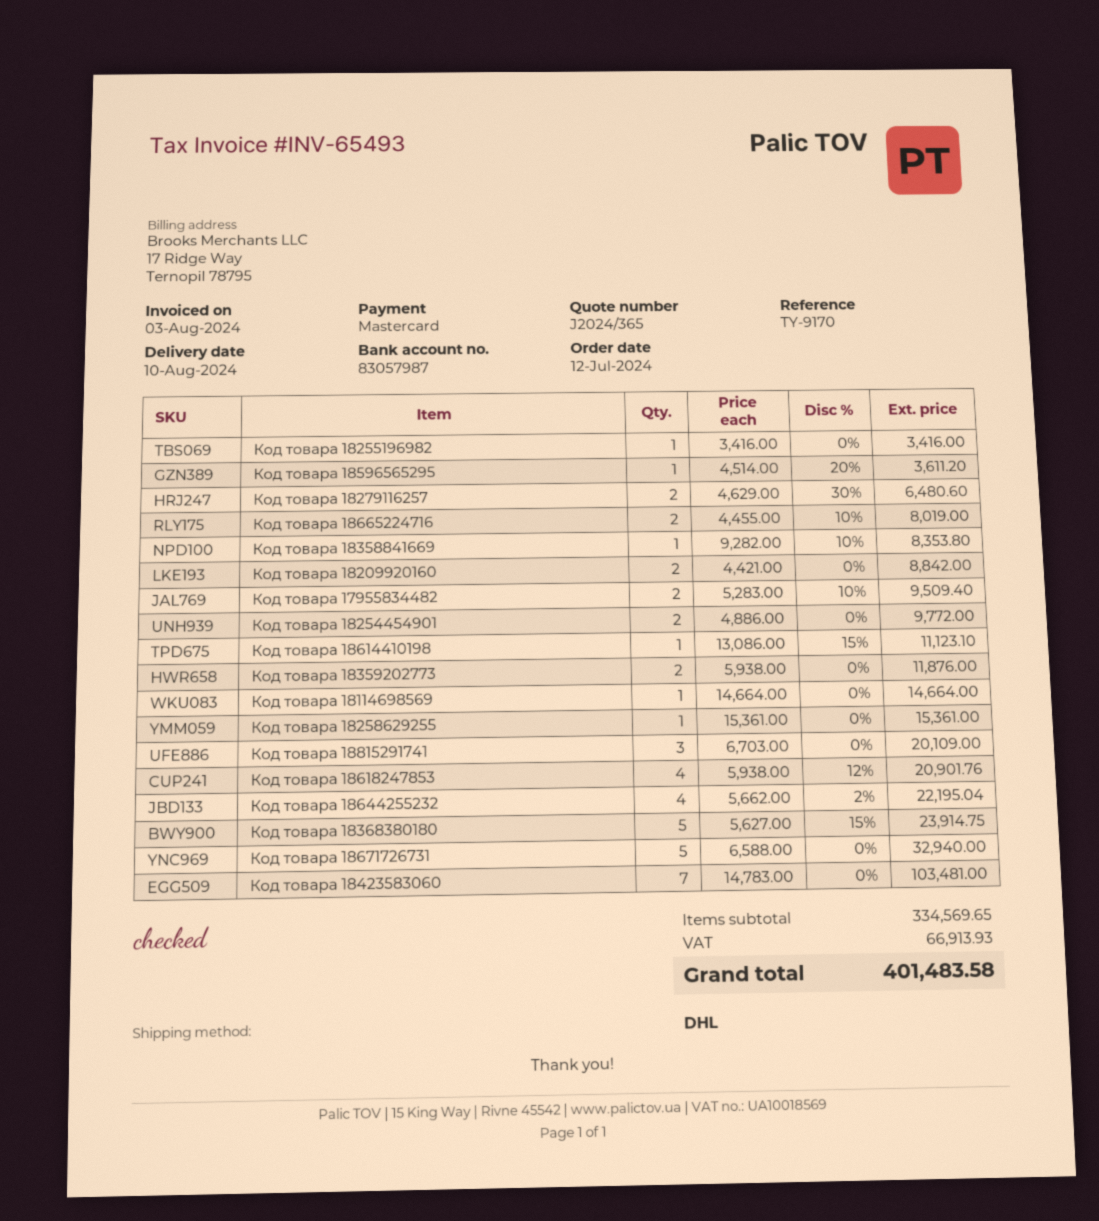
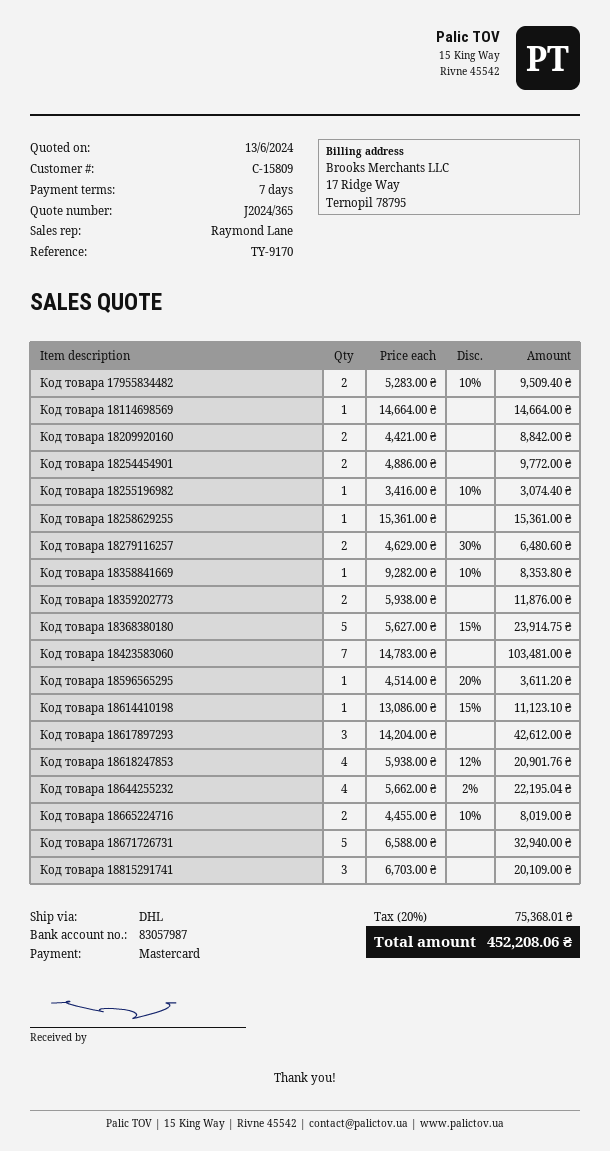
Код товара 18255196982: 1 x 3416.00 = 3416.00 -> 1 x 3416.00 - 10% = 3074.40
Код товара 18617897293: none -> 3 x 14204.00 = 42612.00
tax: 66913.93 -> 75368.01
total: 401483.58 -> 452208.06

